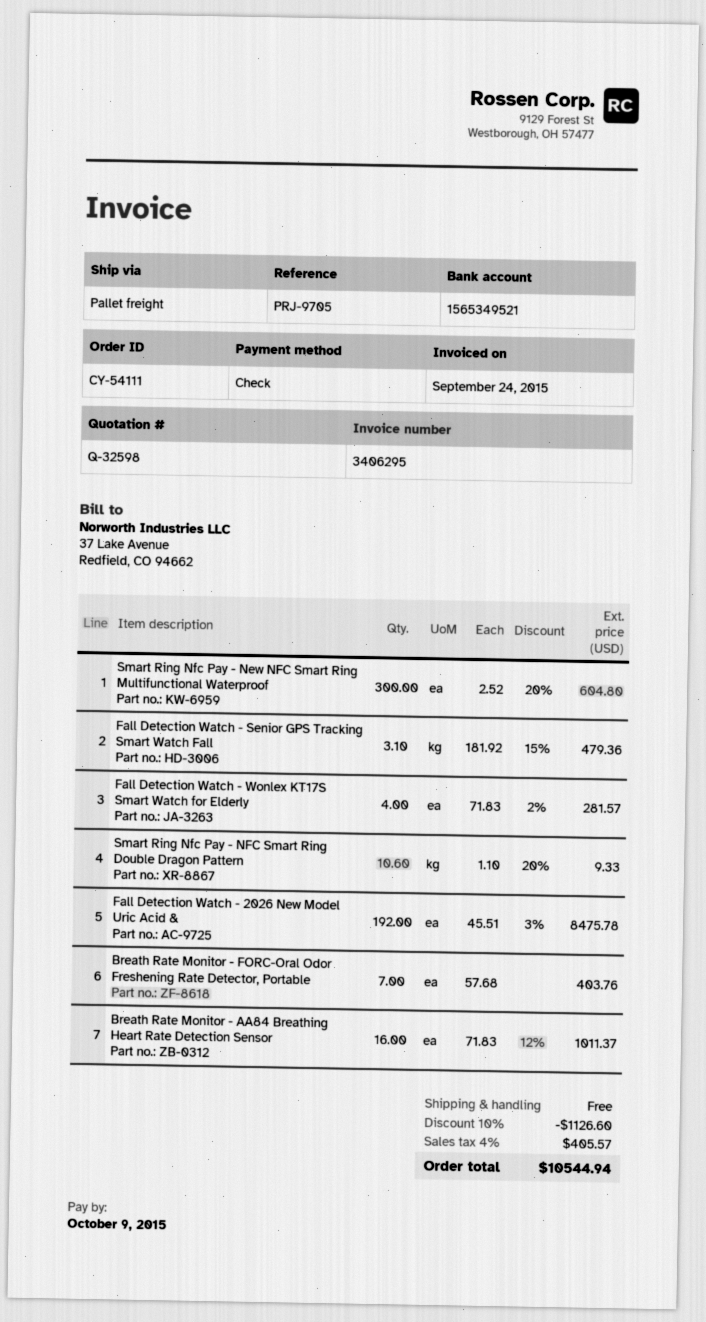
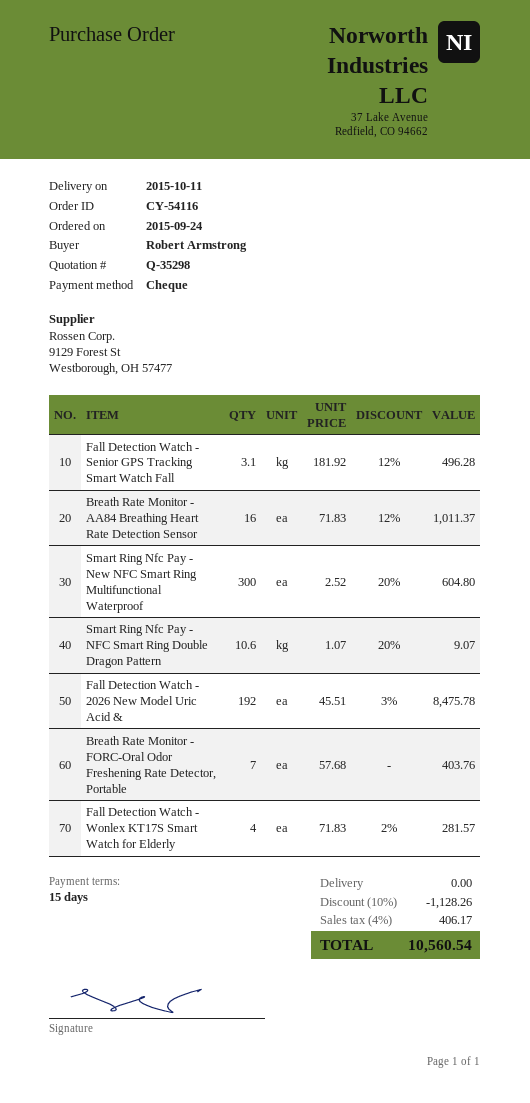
quote number: Q-32598 -> Q-35298
order number: CY-54111 -> CY-54116
Fall Detection Watch - Senior GPS Tracking Smart Watch Fall: 3.1 x 181.92 - 15% = 479.36 -> 3.1 x 181.92 - 12% = 496.28
Smart Ring Nfc Pay - NFC Smart Ring Double Dragon Pattern: 10.6 x 1.10 - 20% = 9.33 -> 10.6 x 1.07 - 20% = 9.07
discount: 10% = 1126.60 -> 10% = 1128.26
tax: 4% = 405.57 -> 4% = 406.17
total: 10544.94 -> 10560.54

